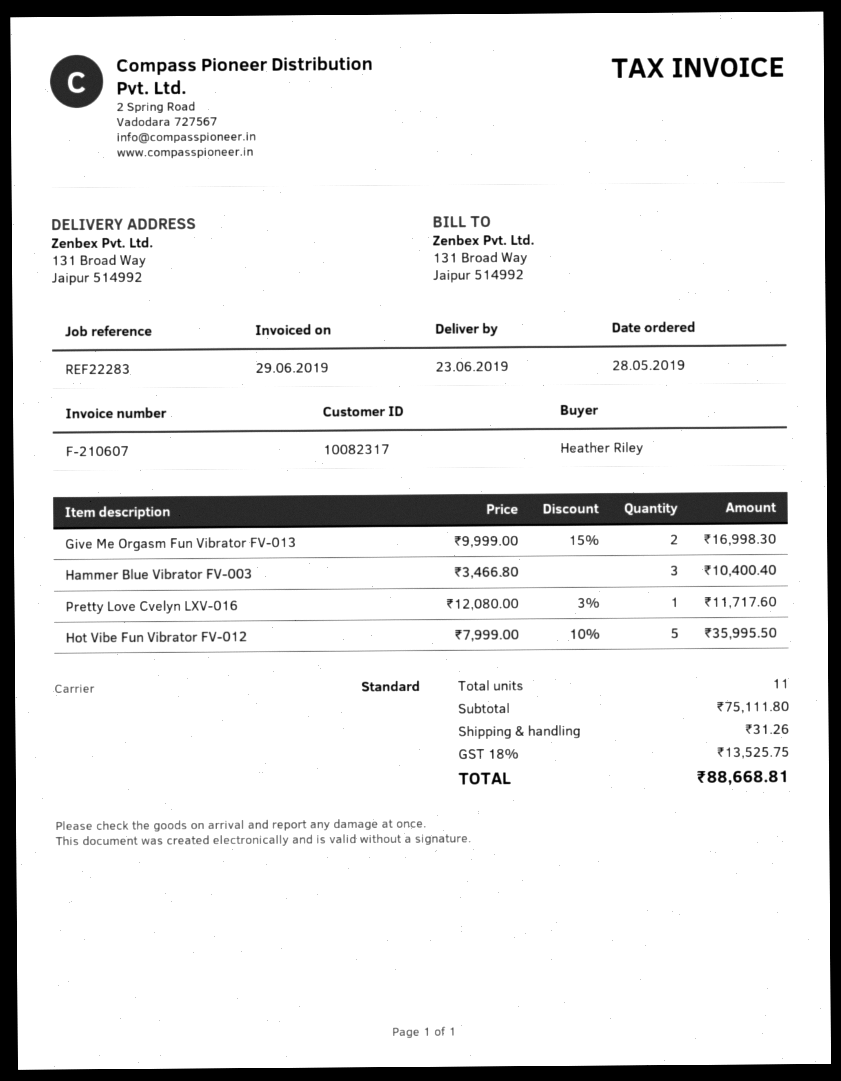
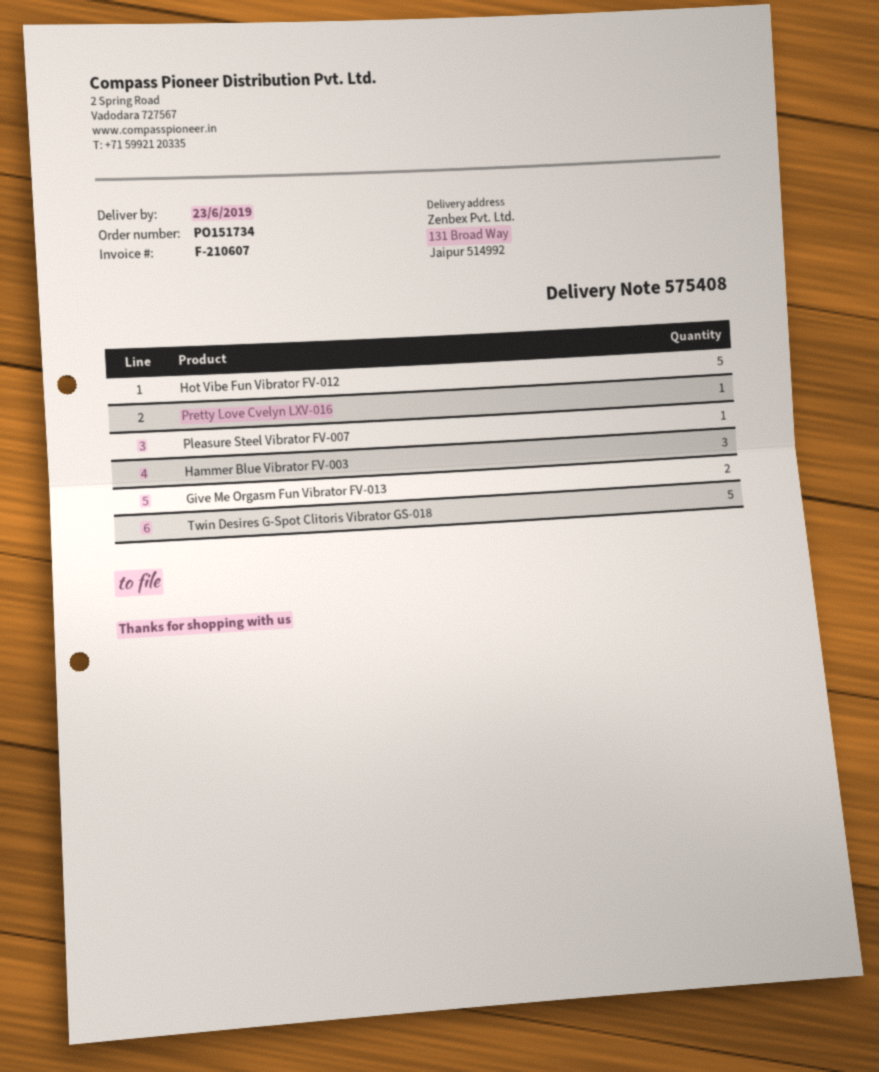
Pleasure Steel Vibrator FV-007: none -> 1
Twin Desires G-Spot Clitoris Vibrator GS-018: none -> 5

